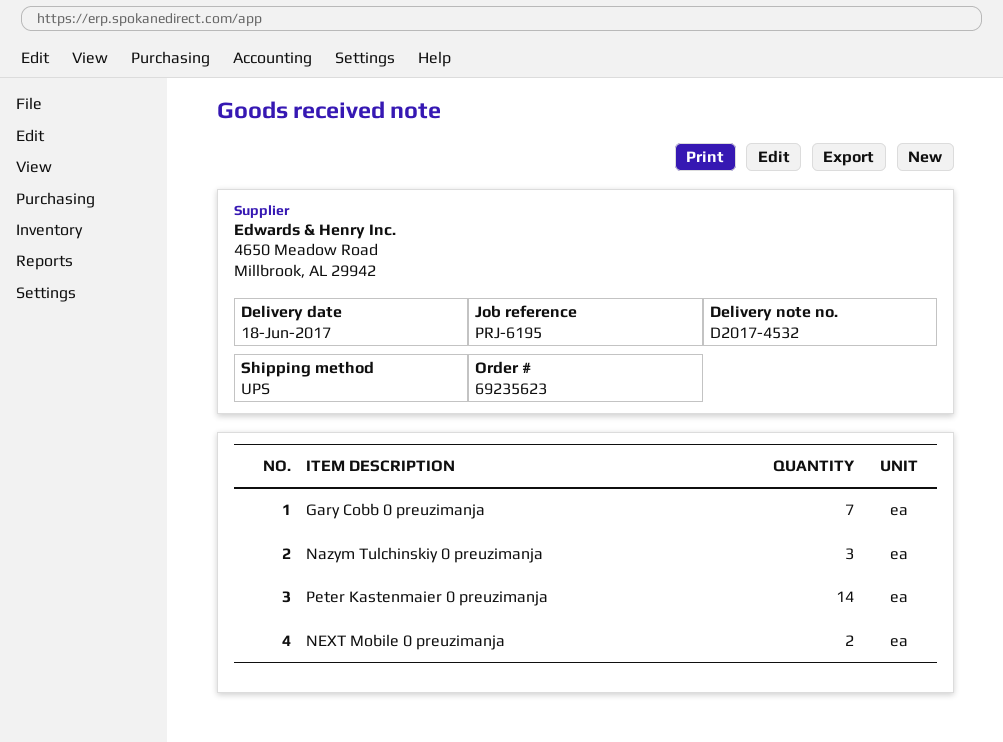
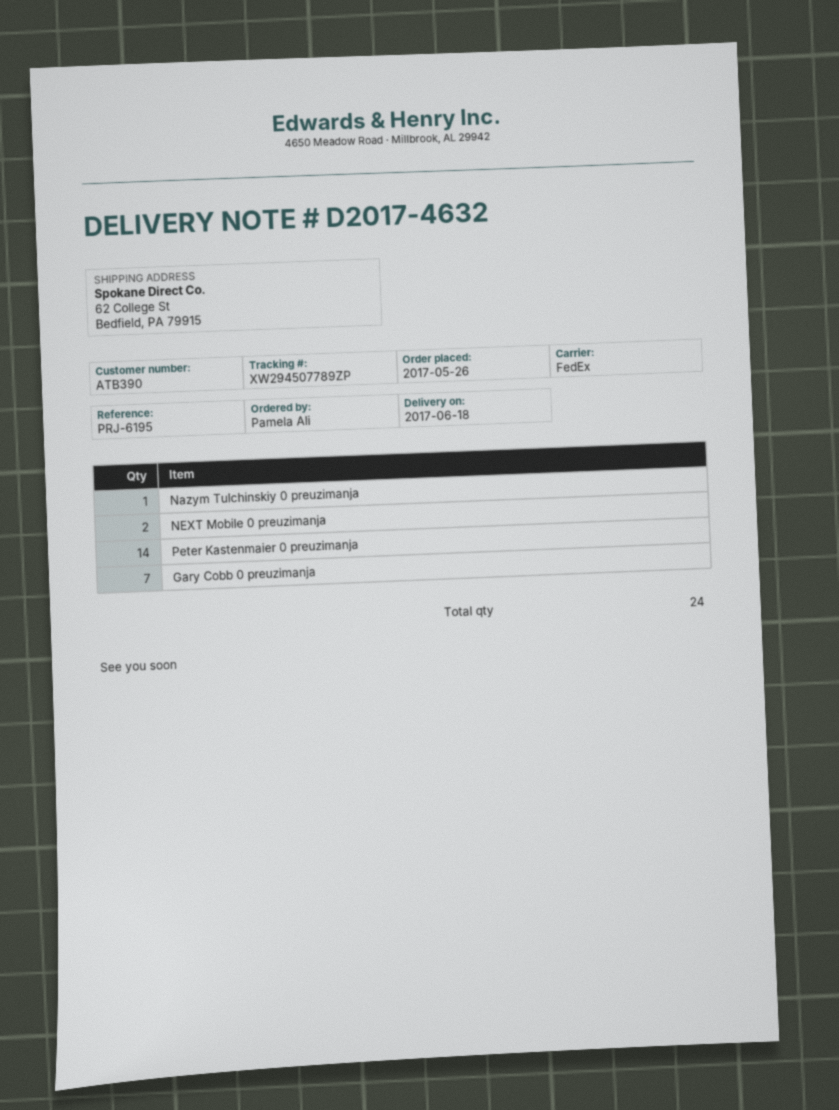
delivery note number: D2017-4532 -> D2017-4632
shipping method: UPS -> FedEx
Nazym Tulchinskiy 0 preuzimanja: 3 -> 1

